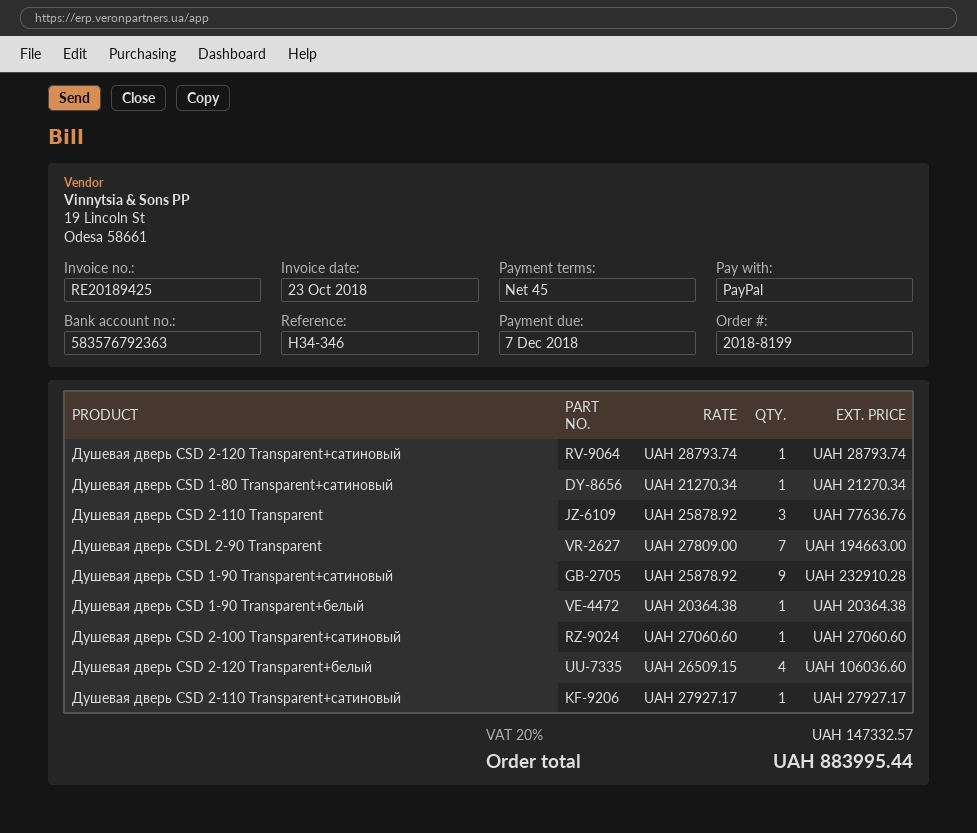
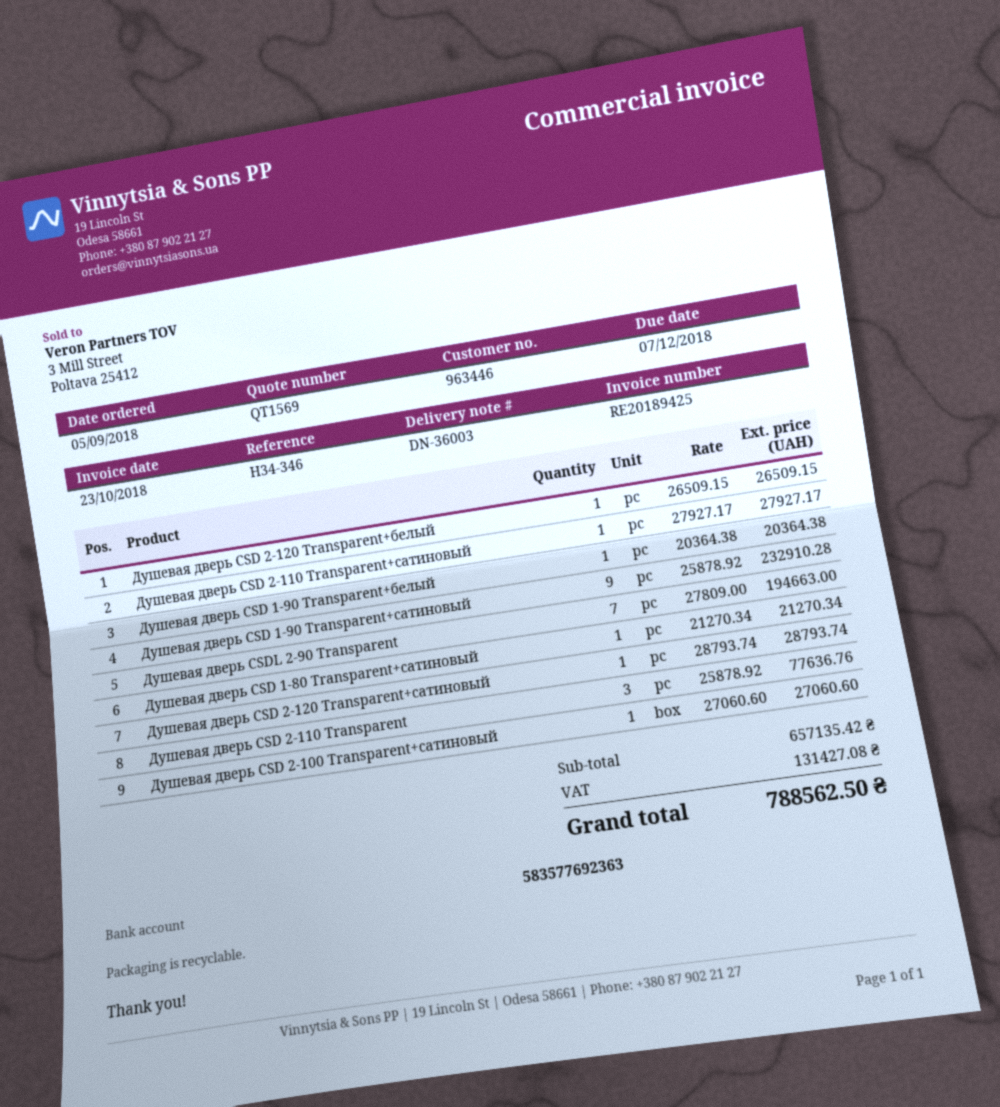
bank account: 583576792363 -> 583577692363
Душевая дверь CSD 2-120 Transparent+белый: 4 x 26509.15 = 106036.60 -> 1 x 26509.15 = 26509.15
tax: 147332.57 -> 131427.08
total: 883995.44 -> 788562.50

